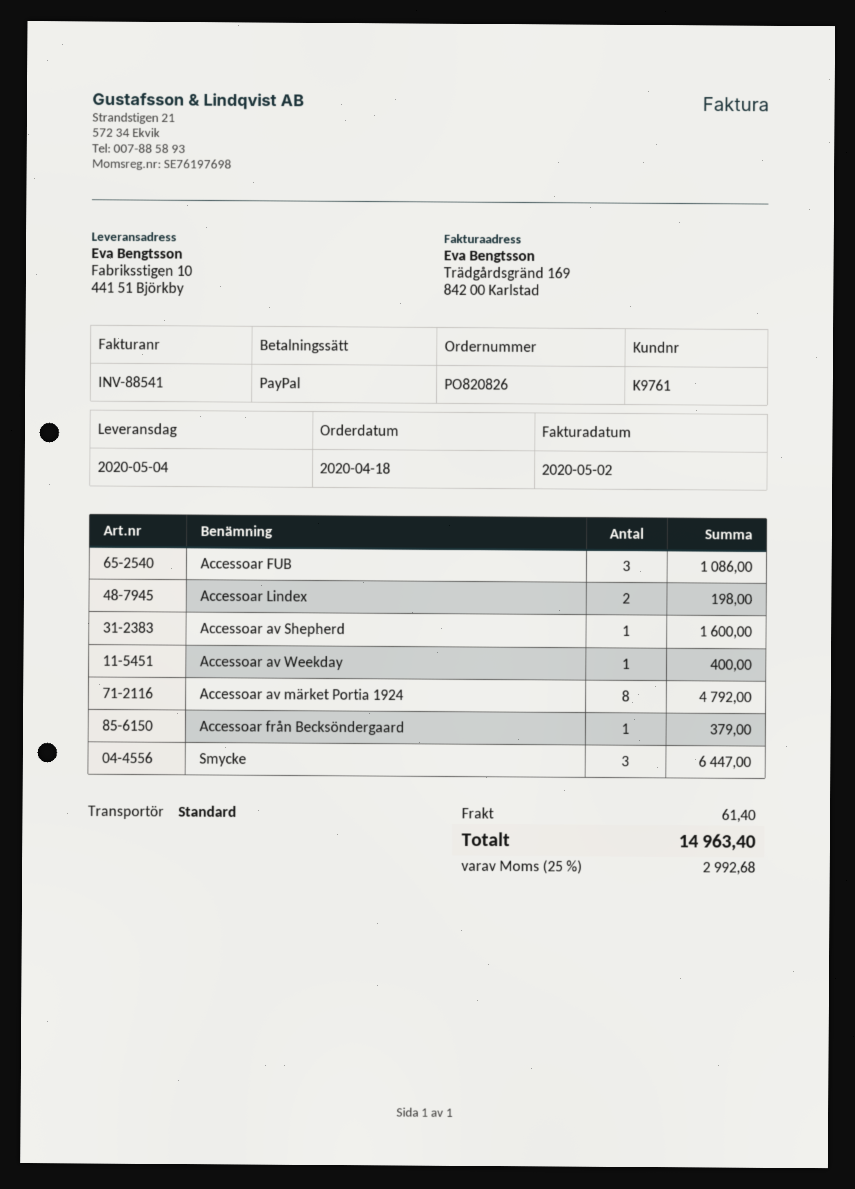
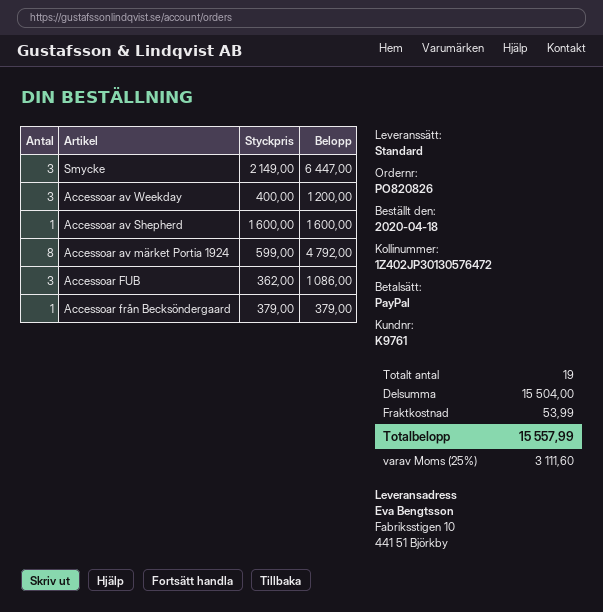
Accessoar Lindex: 2 for 198.00 -> none
Accessoar av Weekday: 1 for 400.00 -> 3 for 1200.00
shipping: 61.40 -> 53.99
tax: 25% = 2992.68 -> 25% = 3111.60
total: 14963.40 -> 15557.99

